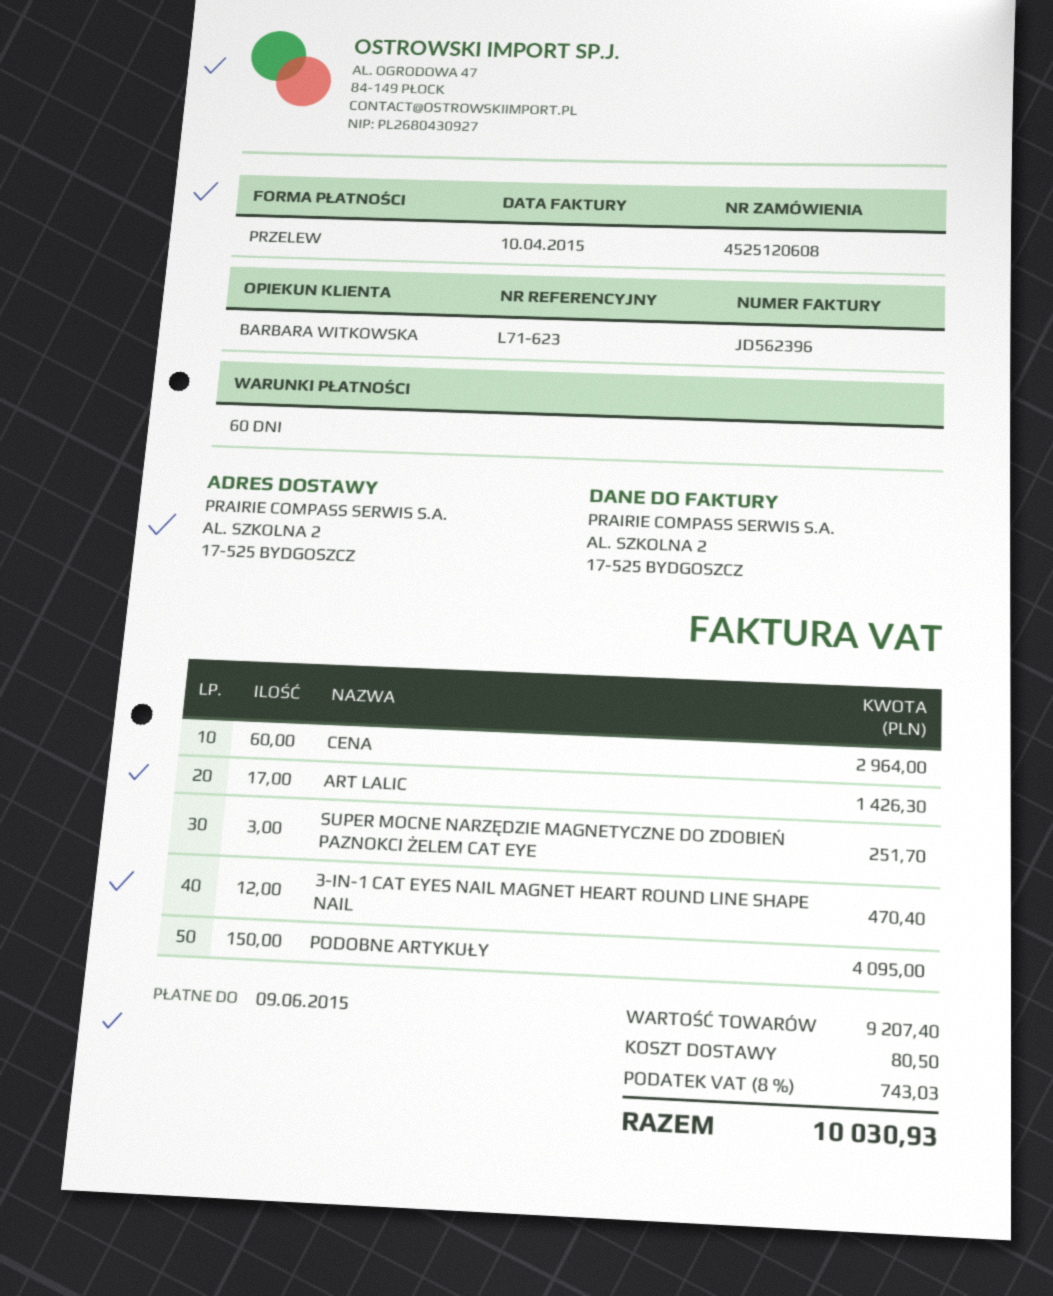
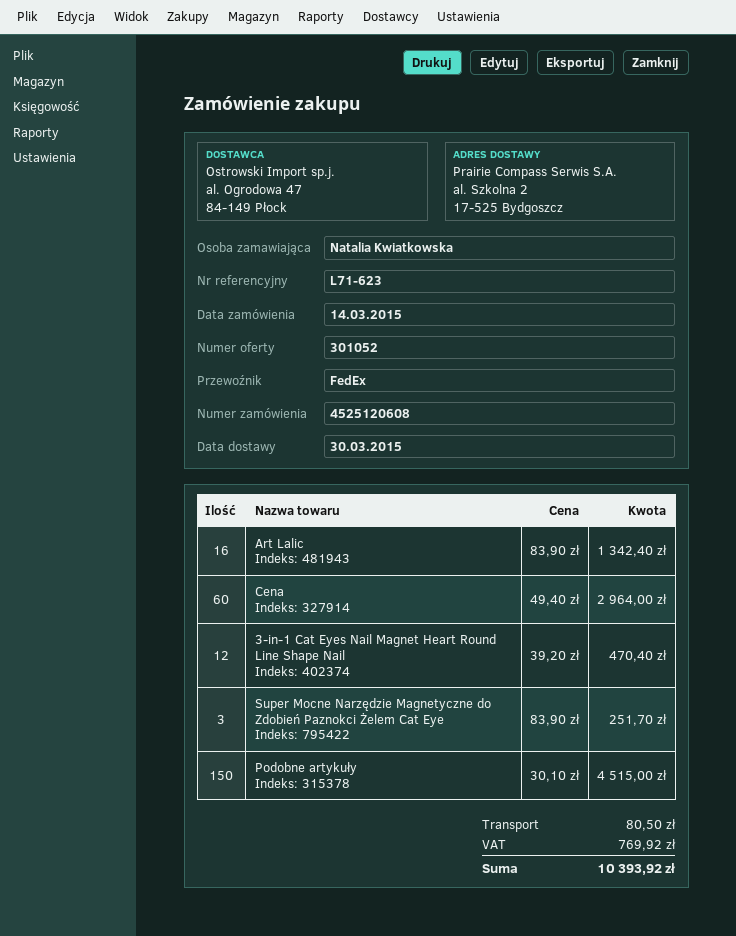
ART LALIC: 17 for 1426.30 -> 16 for 1342.40
PODOBNE ARTYKUŁY: 150 for 4095.00 -> 150 for 4515.00
tax: 743.03 -> 769.92
total: 10030.93 -> 10393.92

